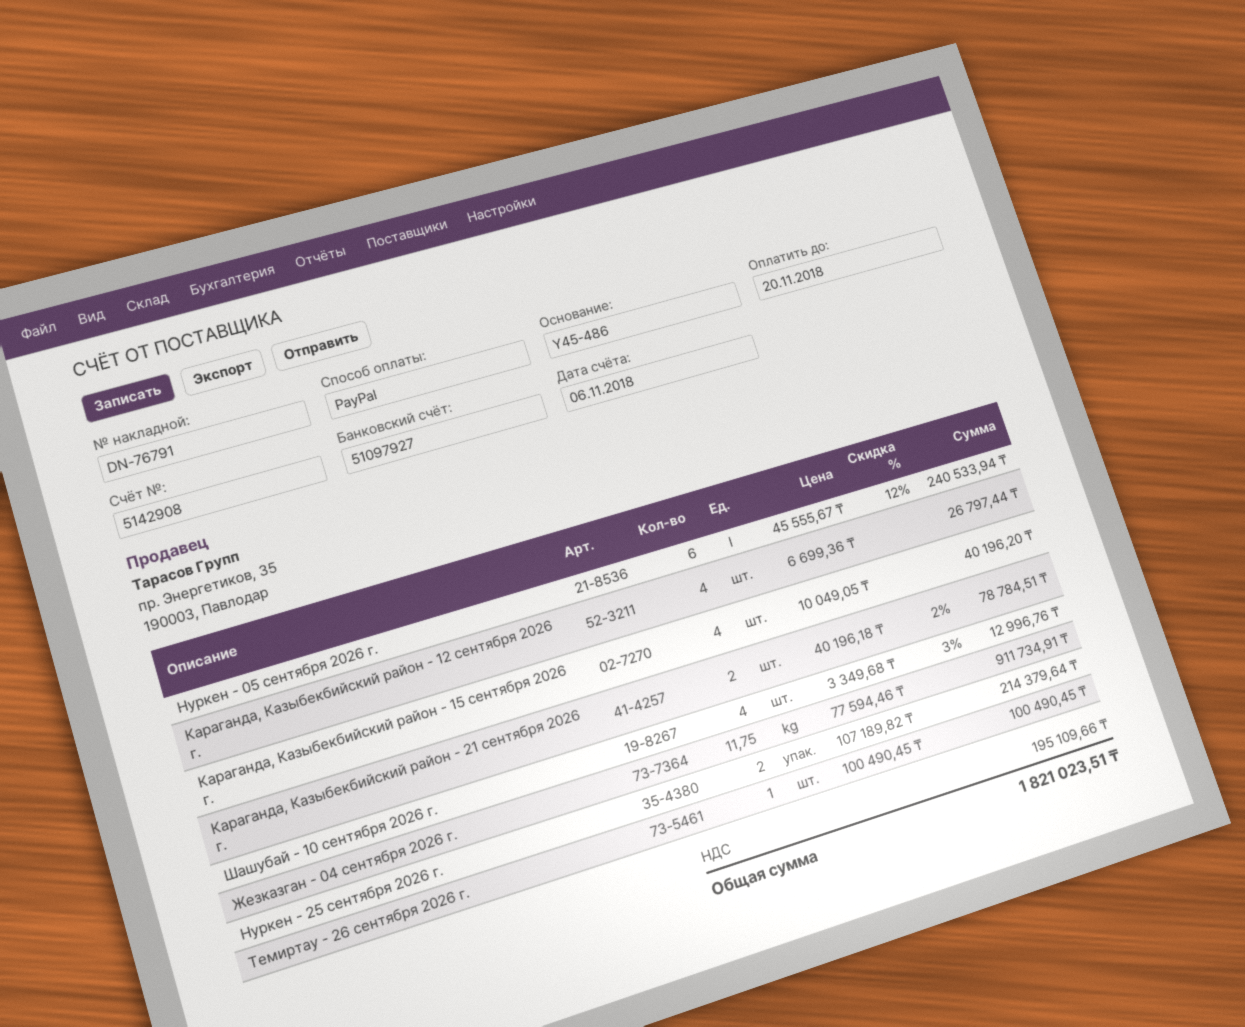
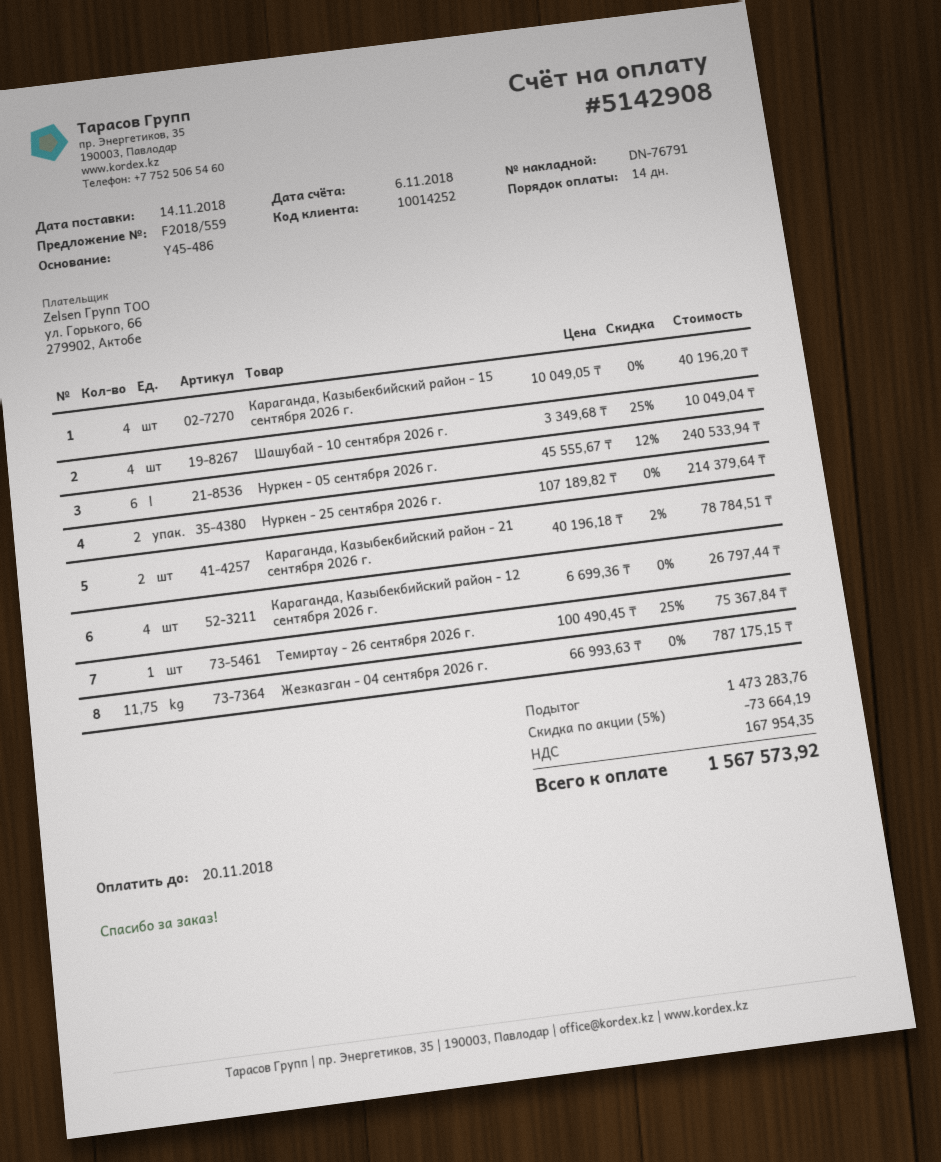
Шашубай - 10 сентября 2026 г.: 4 x 3349.68 - 3% = 12996.76 -> 4 x 3349.68 - 25% = 10049.04
Жезказган - 04 сентября 2026 г.: 11.75 x 77594.46 = 911734.91 -> 11.75 x 66993.63 = 787175.15
Темиртау - 26 сентября 2026 г.: 1 x 100490.45 = 100490.45 -> 1 x 100490.45 - 25% = 75367.84
discount: none -> 5% = 73664.19
tax: 195109.66 -> 167954.35
total: 1821023.51 -> 1567573.92

